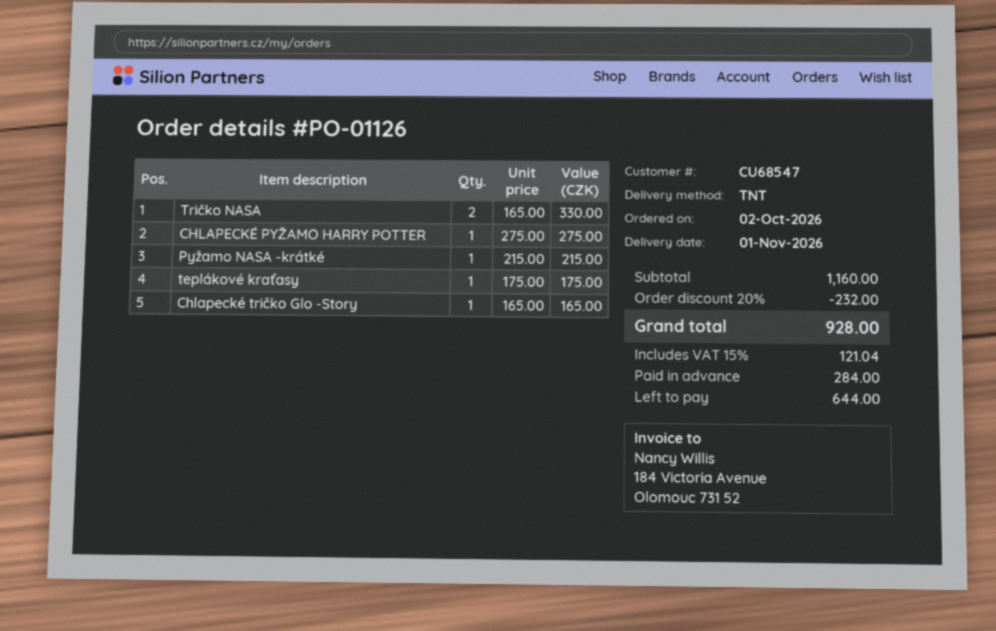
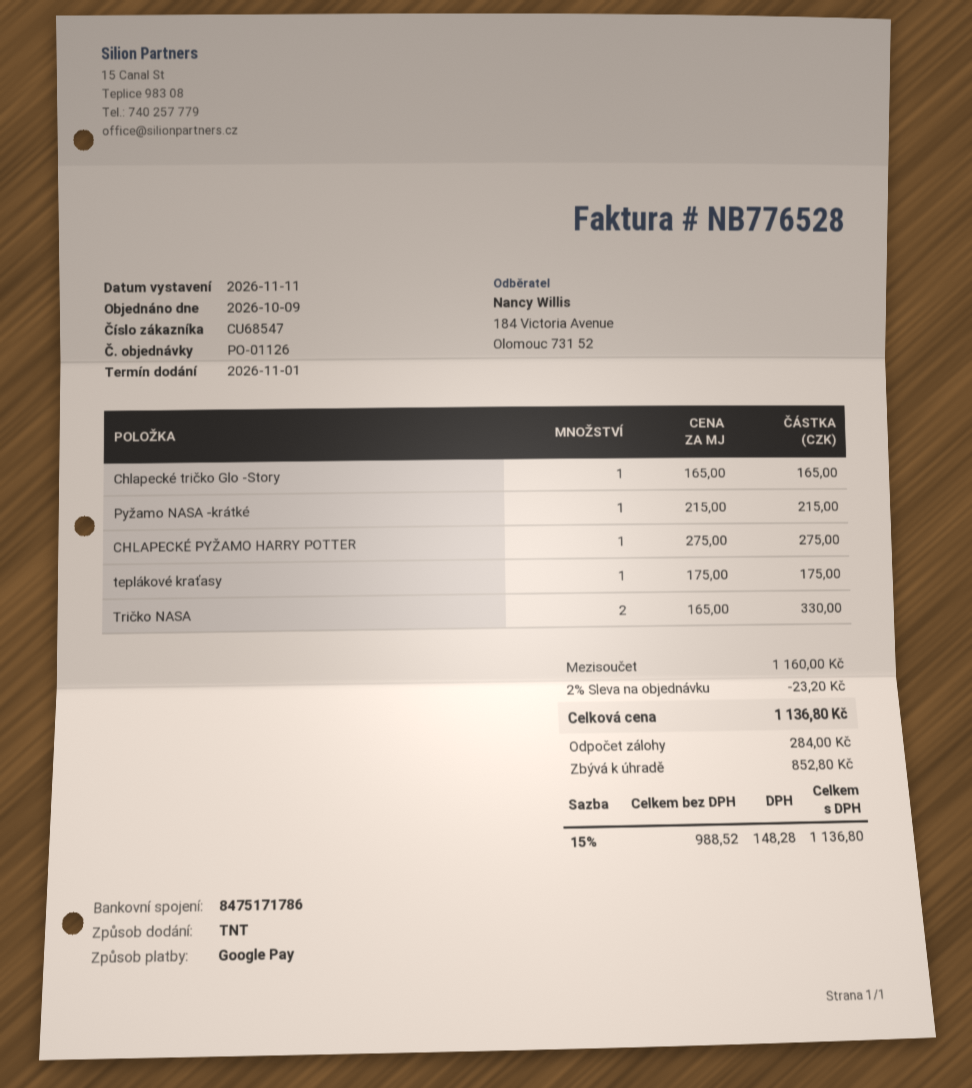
order date: 2026-10-02 -> 2026-10-09
discount: 20% = 232.00 -> 2% = 23.20
tax: 15% = 121.04 -> 15% = 148.28
total: 928.00 -> 1136.80
balance: 644.00 -> 852.80

